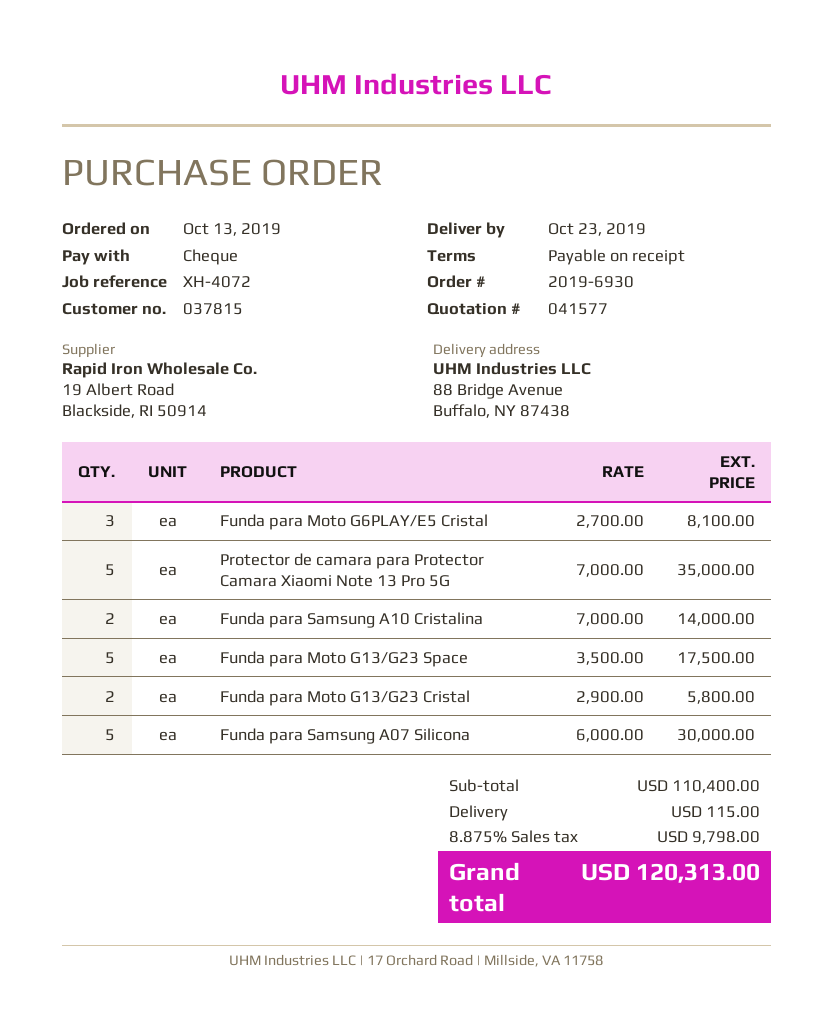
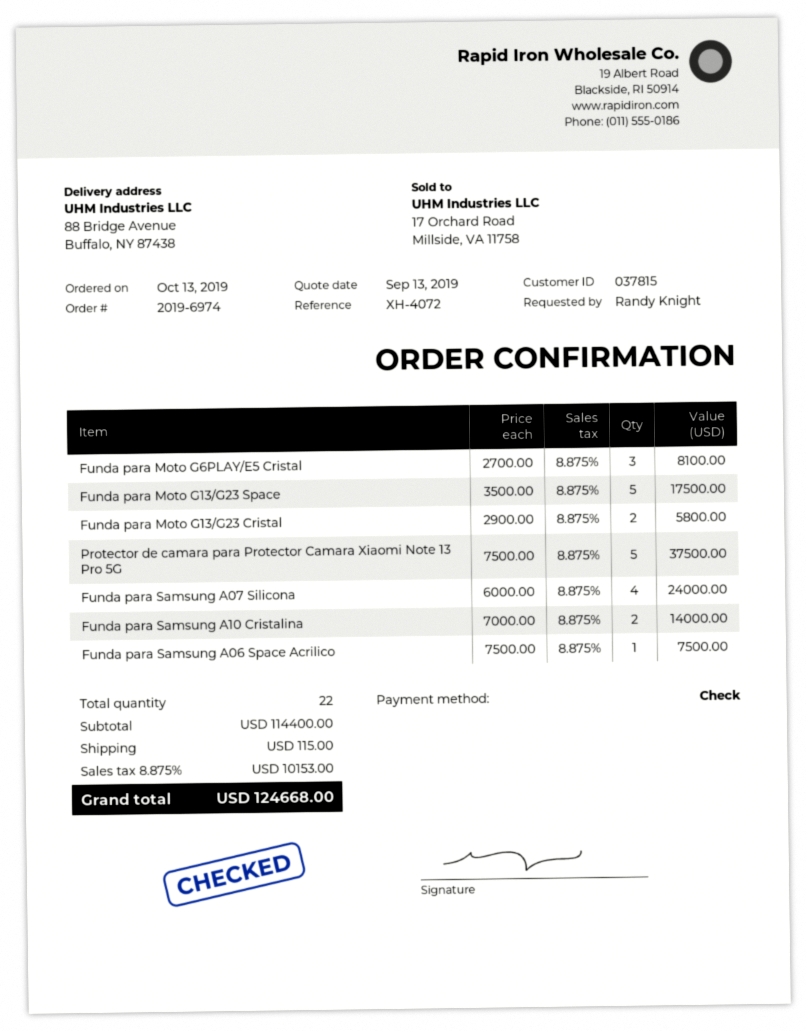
order number: 2019-6930 -> 2019-6974
Protector de camara para Protector Camara Xiaomi Note 13 Pro 5G: 5 x 7000.00 = 35000.00 -> 5 x 7500.00 = 37500.00
Funda para Samsung A07 Silicona: 5 x 6000.00 = 30000.00 -> 4 x 6000.00 = 24000.00
Funda para Samsung A06 Space Acrilico: none -> 1 x 7500.00 = 7500.00
subtotal: 110400.00 -> 114400.00
tax: 8.875% = 9798.00 -> 8.875% = 10153.00
total: 120313.00 -> 124668.00

